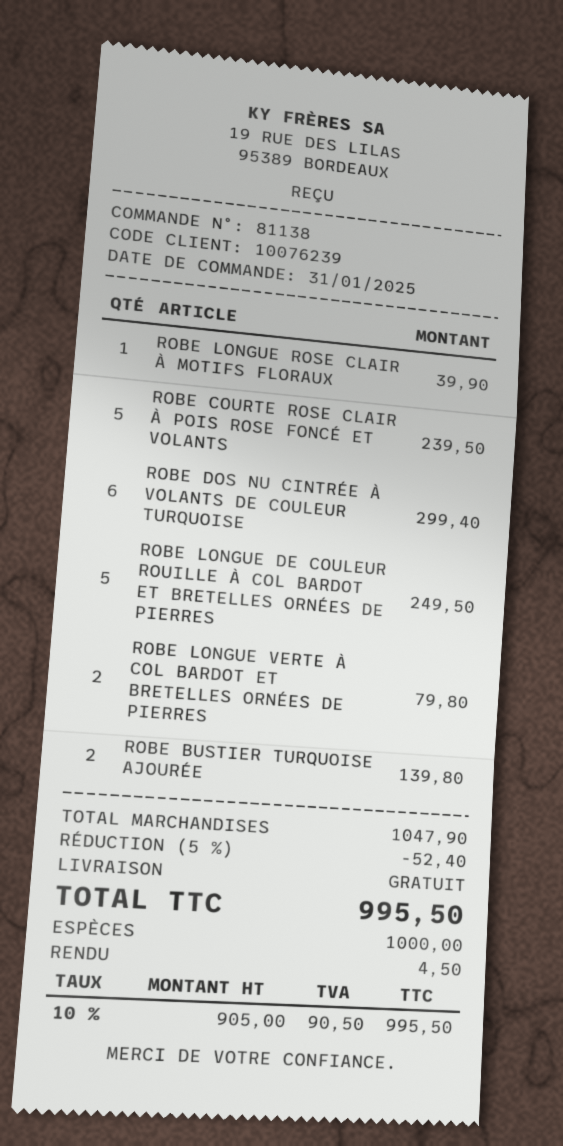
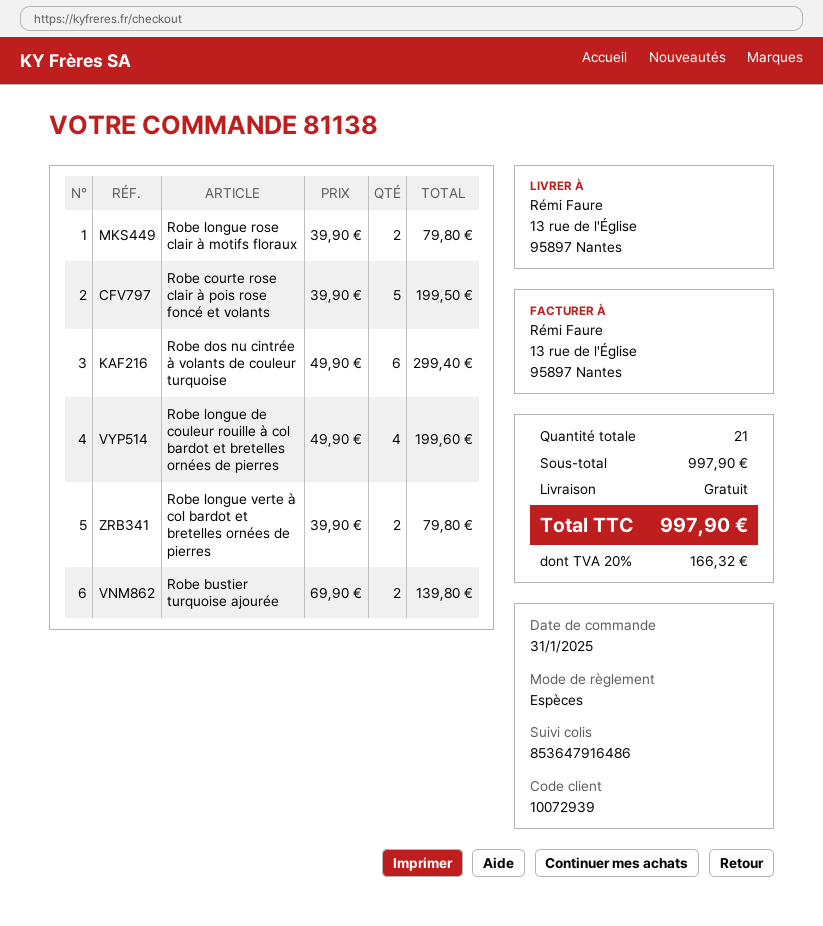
customer number: 10076239 -> 10072939
ROBE LONGUE ROSE CLAIR À MOTIFS FLORAUX: 1 for 39.90 -> 2 for 79.80
ROBE COURTE ROSE CLAIR À POIS ROSE FONCÉ ET VOLANTS: 5 for 239.50 -> 5 for 199.50
ROBE LONGUE DE COULEUR ROUILLE À COL BARDOT ET BRETELLES ORNÉES DE PIERRES: 5 for 249.50 -> 4 for 199.60
subtotal: 1047.90 -> 997.90
discount: 5% = 52.40 -> none
tax: 10% = 90.50 -> 20% = 166.32
total: 995.50 -> 997.90

